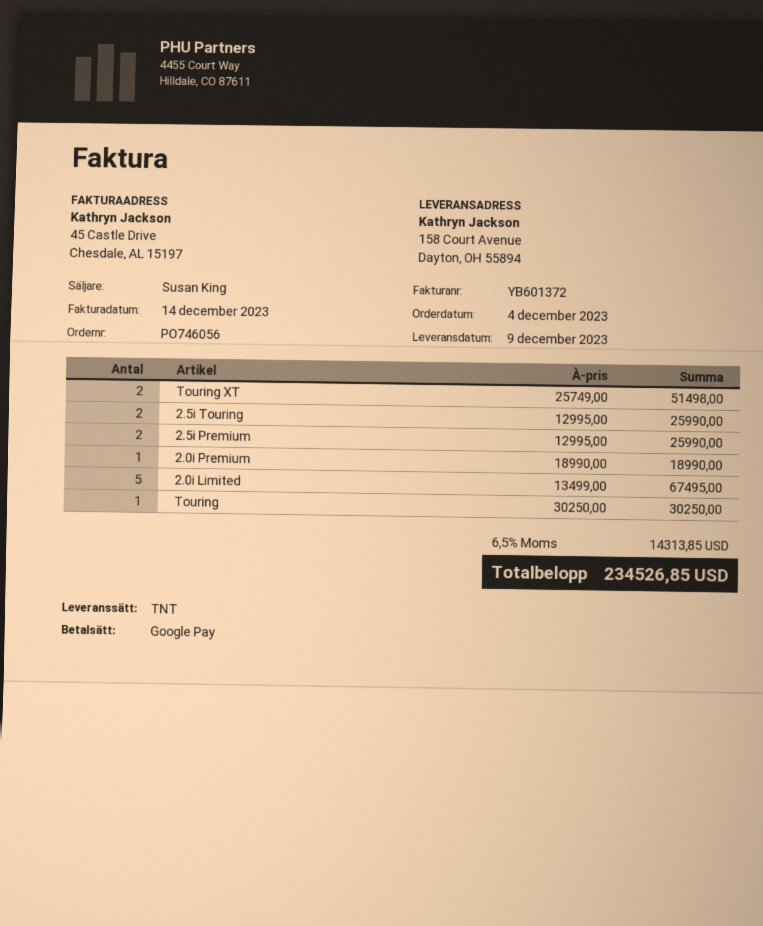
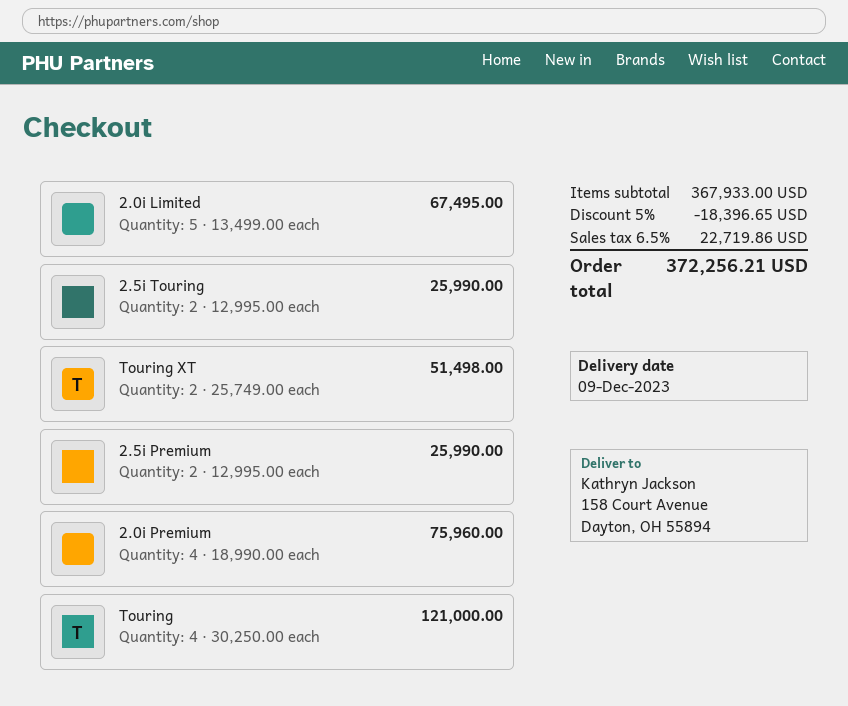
2.0i Premium: 1 x 18990.00 = 18990.00 -> 4 x 18990.00 = 75960.00
Touring: 1 x 30250.00 = 30250.00 -> 4 x 30250.00 = 121000.00
discount: none -> 5% = 18396.65
tax: 6.5% = 14313.85 -> 6.5% = 22719.86
total: 234526.85 -> 372256.21

